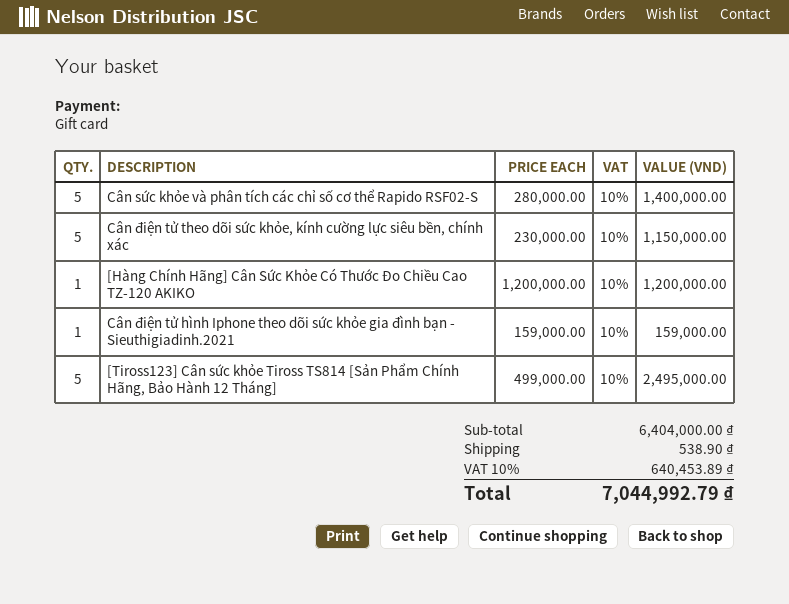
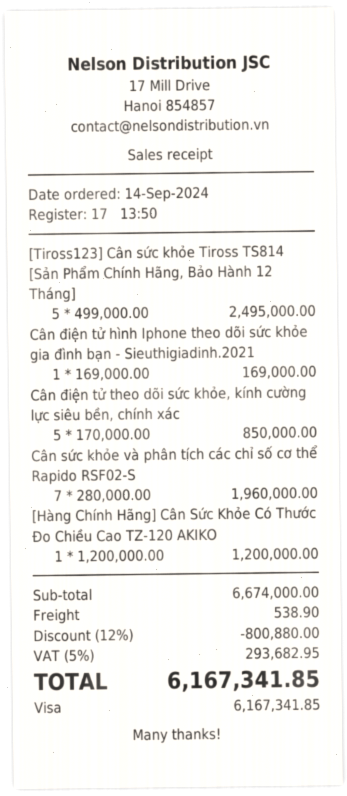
payment method: gift card -> Visa
Cân sức khỏe và phân tích các chỉ số cơ thể Rapido RSF02-S: 5 x 280000.00 = 1400000.00 -> 7 x 280000.00 = 1960000.00
Cân điện tử theo dõi sức khỏe, kính cường lực siêu bền, chính xác: 5 x 230000.00 = 1150000.00 -> 5 x 170000.00 = 850000.00
Cân điện tử hình Iphone theo dõi sức khỏe gia đình bạn - Sieuthigiadinh.2021: 1 x 159000.00 = 159000.00 -> 1 x 169000.00 = 169000.00
subtotal: 6404000.00 -> 6674000.00
discount: none -> 12% = 800880.00
tax: 10% = 640453.89 -> 5% = 293682.95
total: 7044992.79 -> 6167341.85

